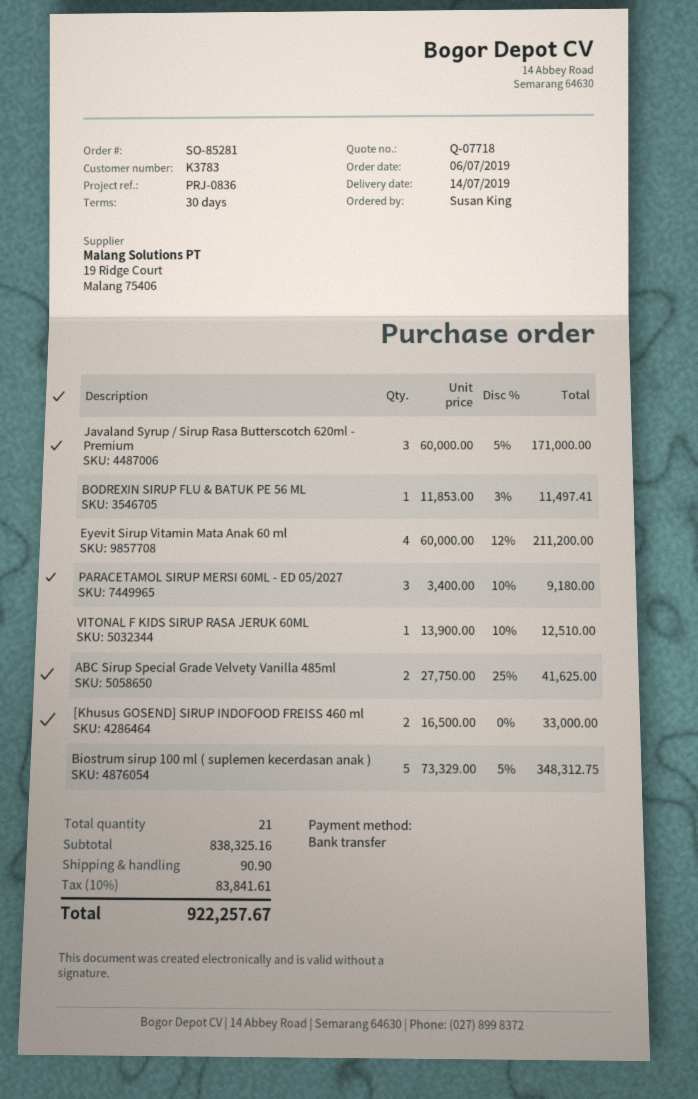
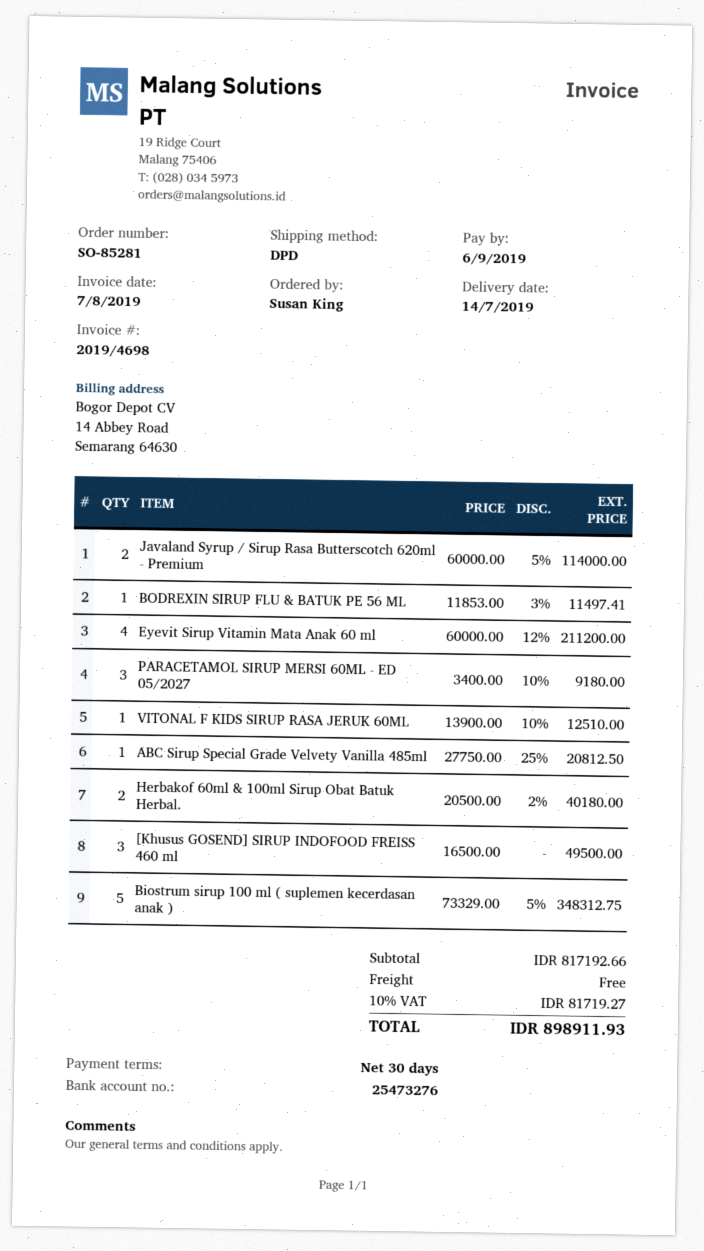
Javaland Syrup / Sirup Rasa Butterscotch 620ml - Premium: 3 x 60000.00 - 5% = 171000.00 -> 2 x 60000.00 - 5% = 114000.00
ABC Sirup Special Grade Velvety Vanilla 485ml: 2 x 27750.00 - 25% = 41625.00 -> 1 x 27750.00 - 25% = 20812.50
[Khusus GOSEND] SIRUP INDOFOOD FREISS 460 ml: 2 x 16500.00 = 33000.00 -> 3 x 16500.00 = 49500.00
Herbakof 60ml & 100ml Sirup Obat Batuk Herbal.: none -> 2 x 20500.00 - 2% = 40180.00
subtotal: 838325.16 -> 817192.66
shipping: 90.90 -> 0.00
tax: 10% = 83841.61 -> 10% = 81719.27
total: 922257.67 -> 898911.93

